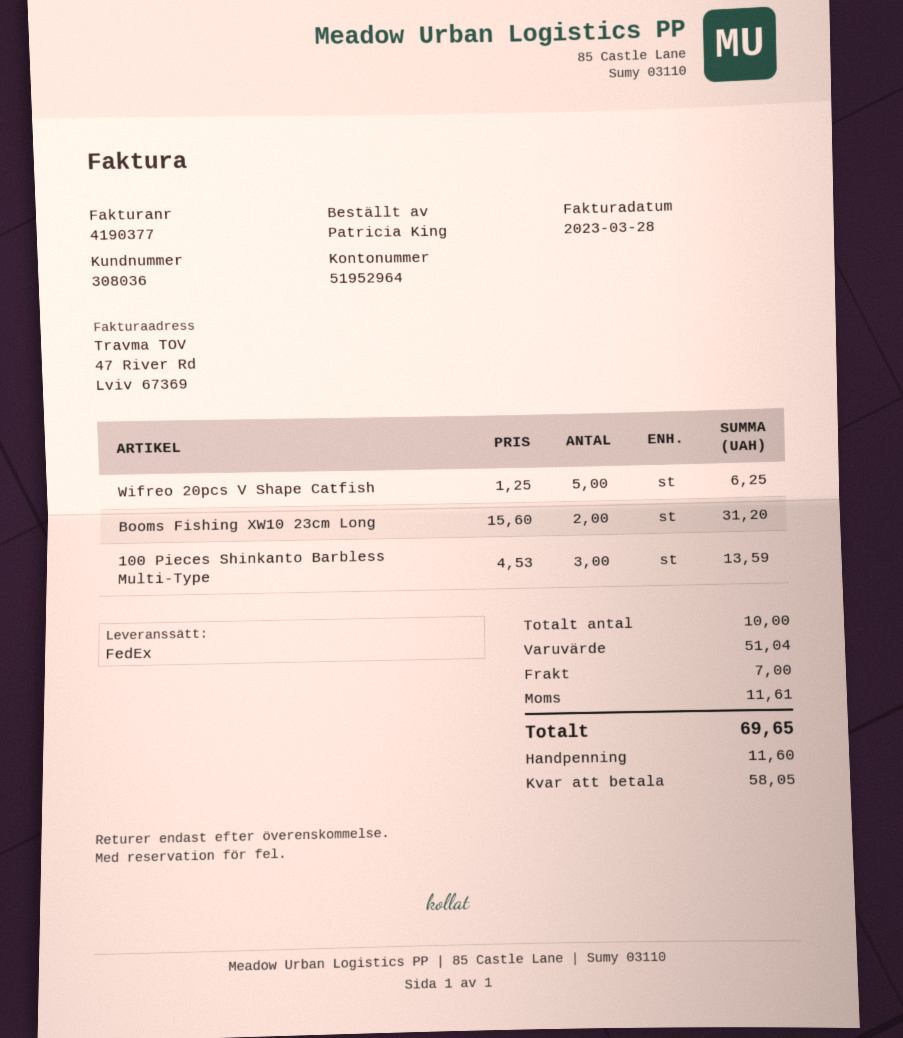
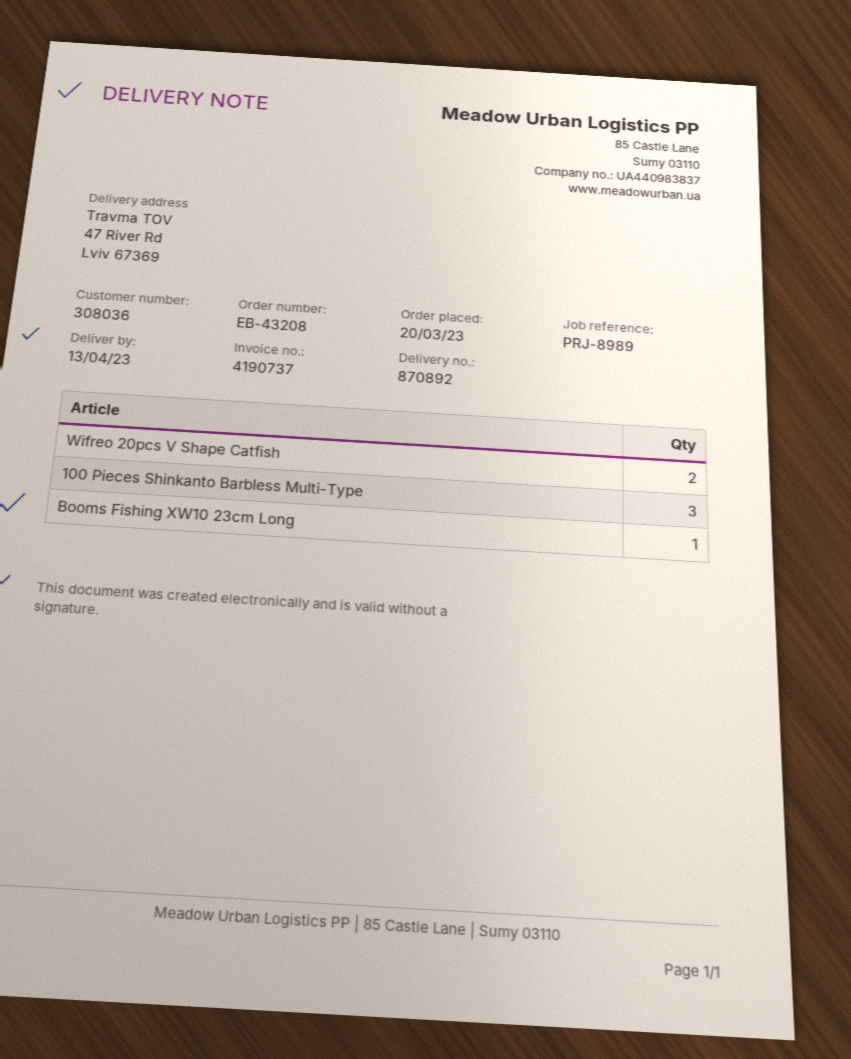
invoice number: 4190377 -> 4190737
Wifreo 20pcs V Shape Catfish: 5 -> 2
Booms Fishing XW10 23cm Long: 2 -> 1

